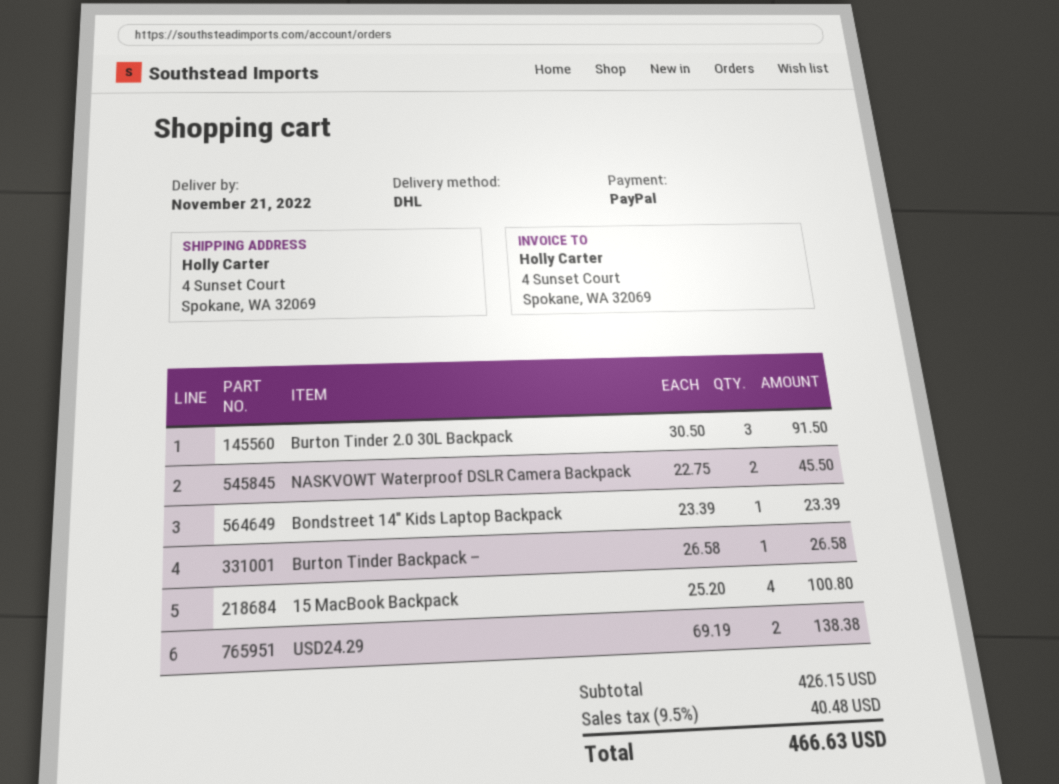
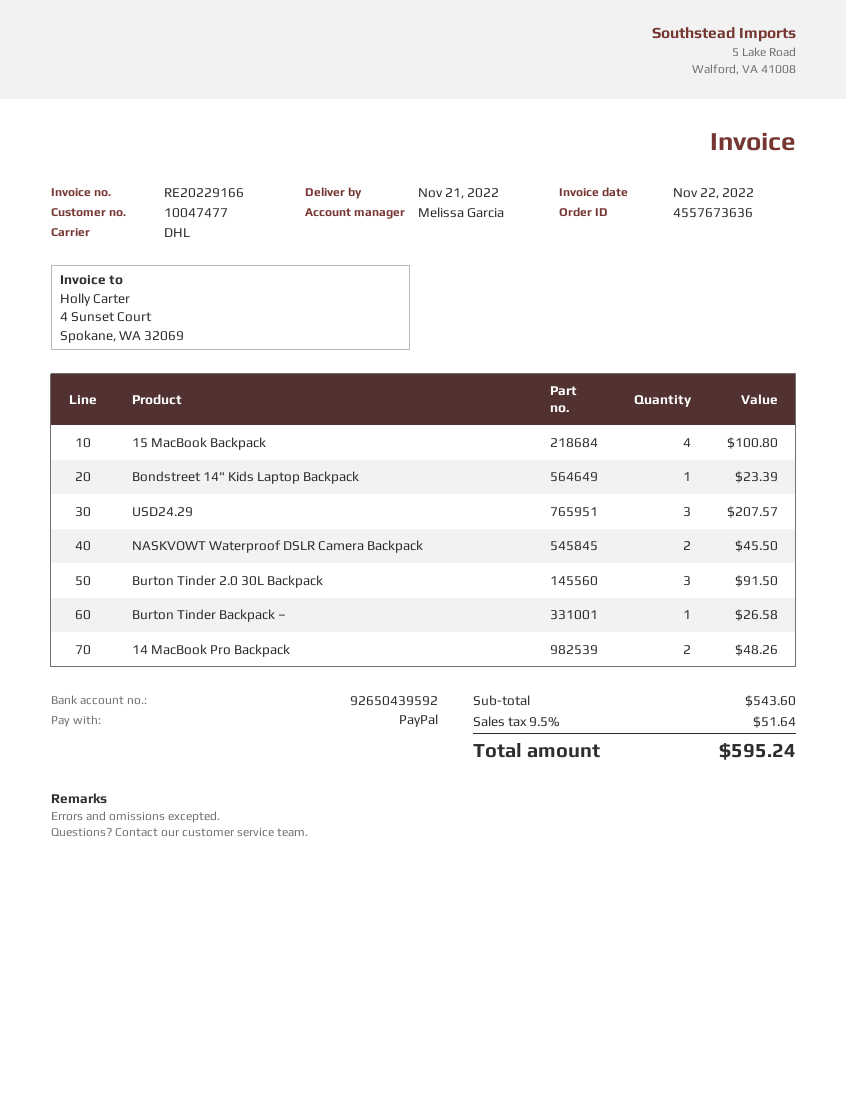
USD24.29: 2 for 138.38 -> 3 for 207.57
14 MacBook Pro Backpack: none -> 2 for 48.26
subtotal: 426.15 -> 543.60
tax: 9.5% = 40.48 -> 9.5% = 51.64
total: 466.63 -> 595.24

